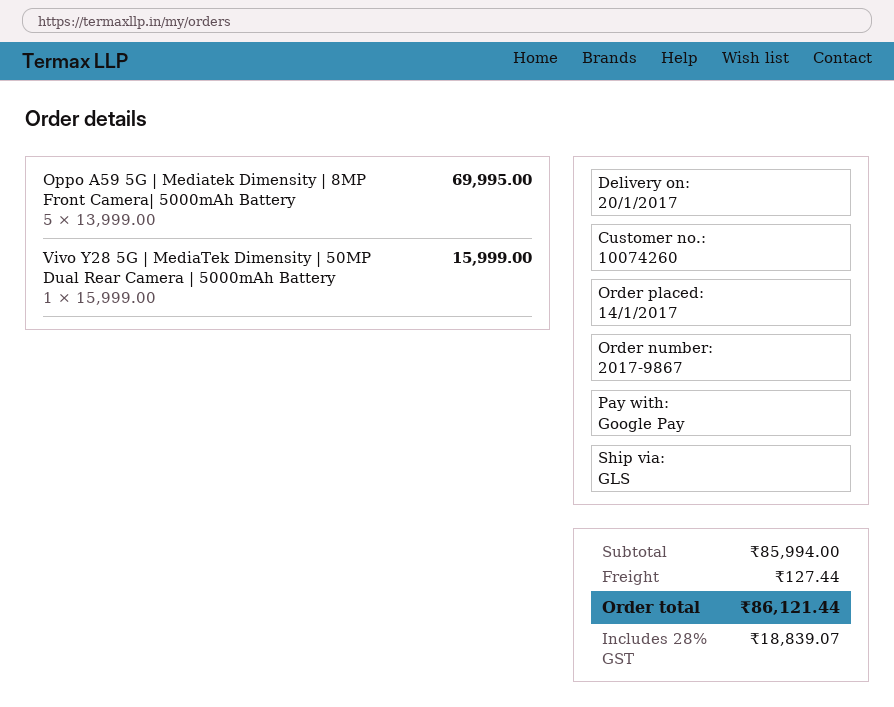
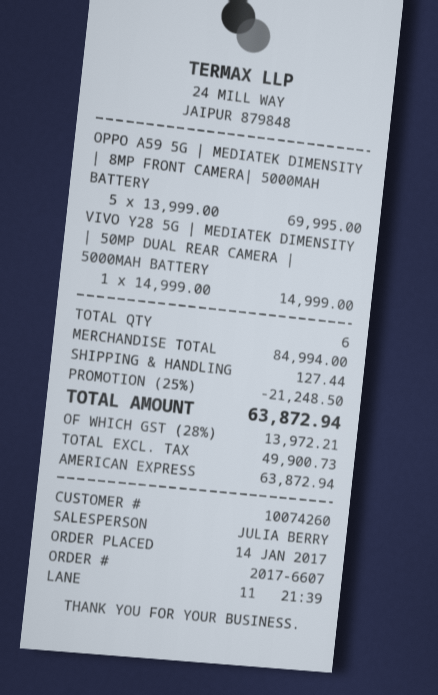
order number: 2017-9867 -> 2017-6607
payment method: Google Pay -> American Express
Vivo Y28 5G | MediaTek Dimensity | 50MP Dual Rear Camera | 5000mAh Battery: 1 x 15999.00 = 15999.00 -> 1 x 14999.00 = 14999.00
subtotal: 85994.00 -> 84994.00
discount: none -> 25% = 21248.50
tax: 28% = 18839.07 -> 28% = 13972.21
total: 86121.44 -> 63872.94

